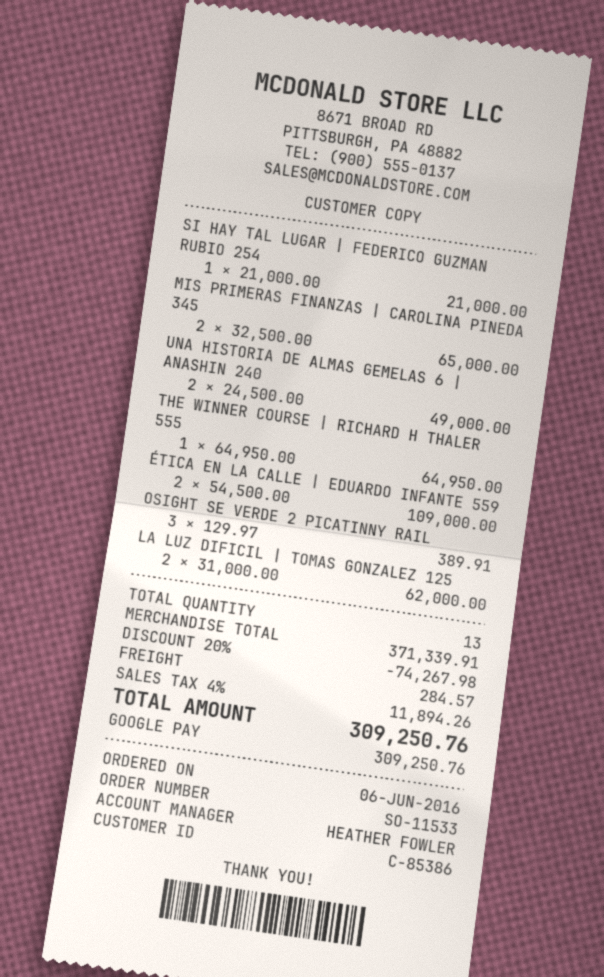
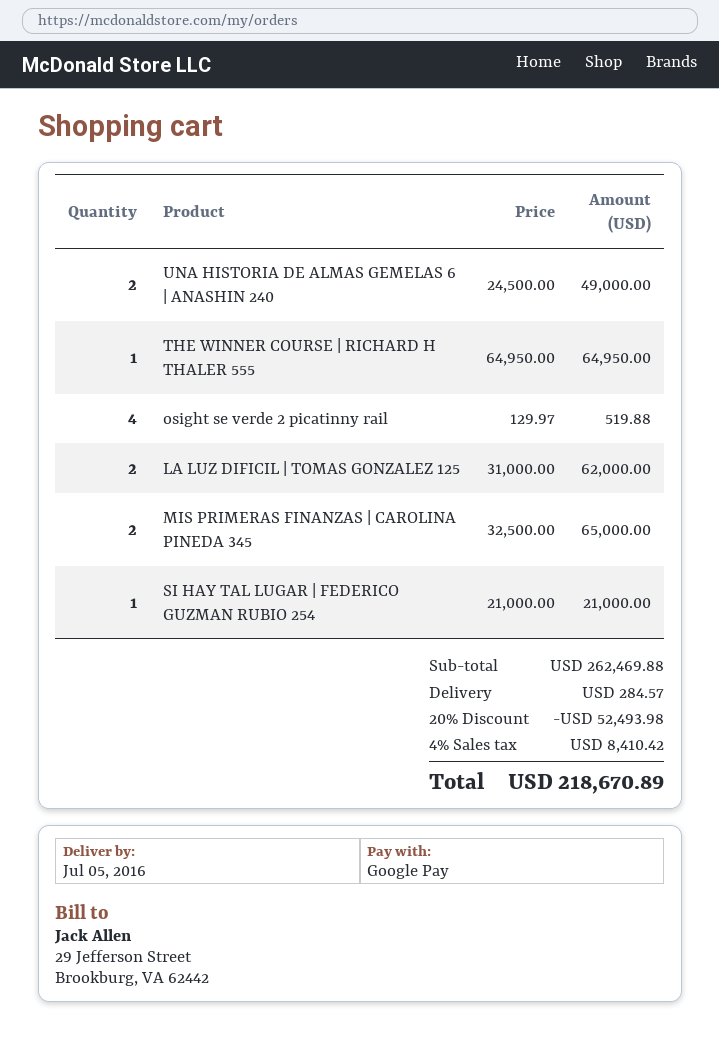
ÉTICA EN LA CALLE | EDUARDO INFANTE 559: 2 x 54500.00 = 109000.00 -> none
OSIGHT SE VERDE 2 PICATINNY RAIL: 3 x 129.97 = 389.91 -> 4 x 129.97 = 519.88
subtotal: 371339.91 -> 262469.88
discount: 20% = 74267.98 -> 20% = 52493.98
tax: 4% = 11894.26 -> 4% = 8410.42
total: 309250.76 -> 218670.89

